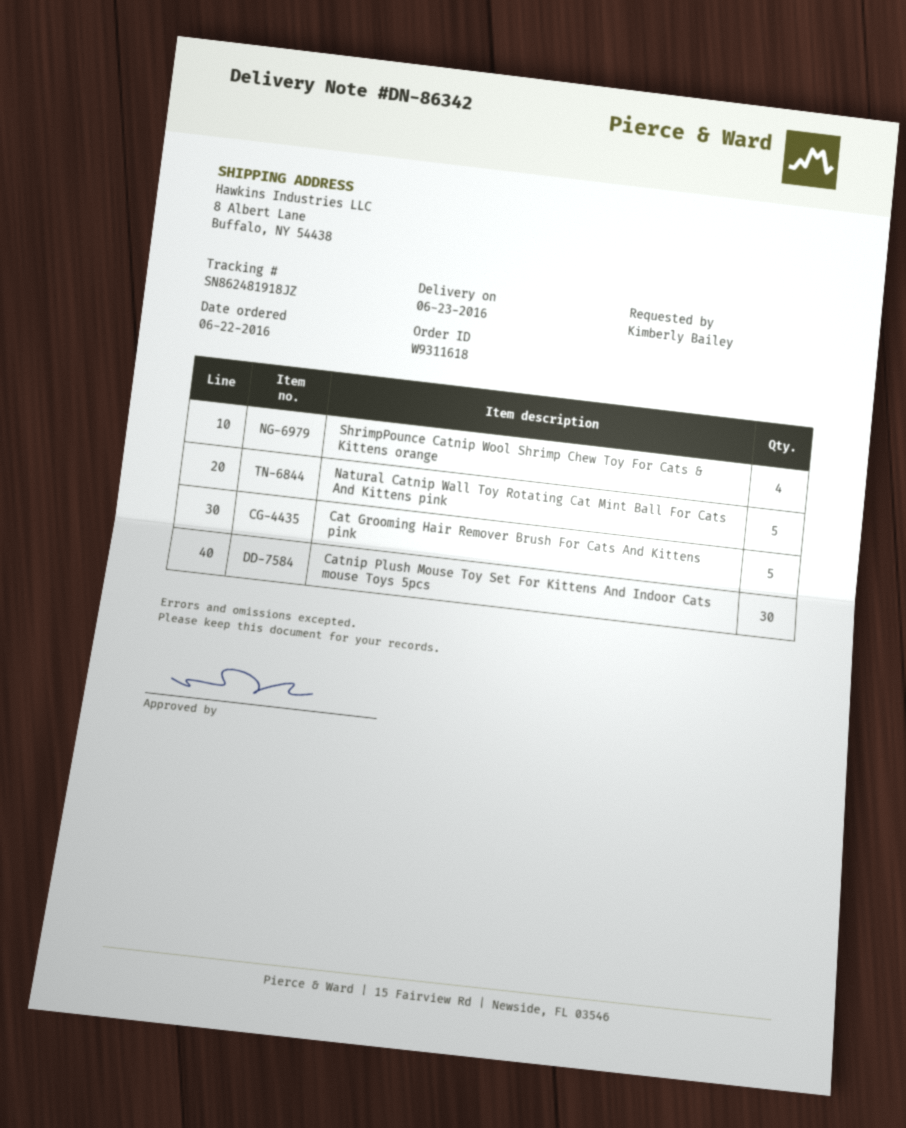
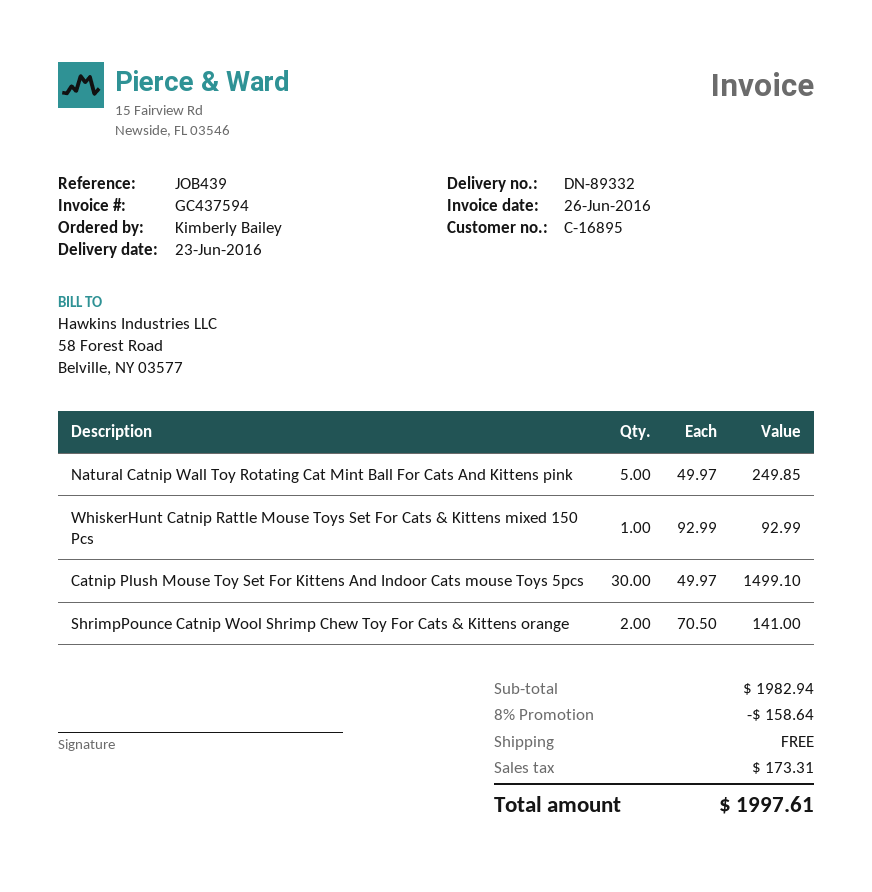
delivery note number: DN-86342 -> DN-89332
ShrimpPounce Catnip Wool Shrimp Chew Toy For Cats & Kittens orange: 4 -> 2
Cat Grooming Hair Remover Brush For Cats And Kittens pink: 5 -> none
WhiskerHunt Catnip Rattle Mouse Toys Set For Cats & Kittens mixed 150 Pcs: none -> 1

